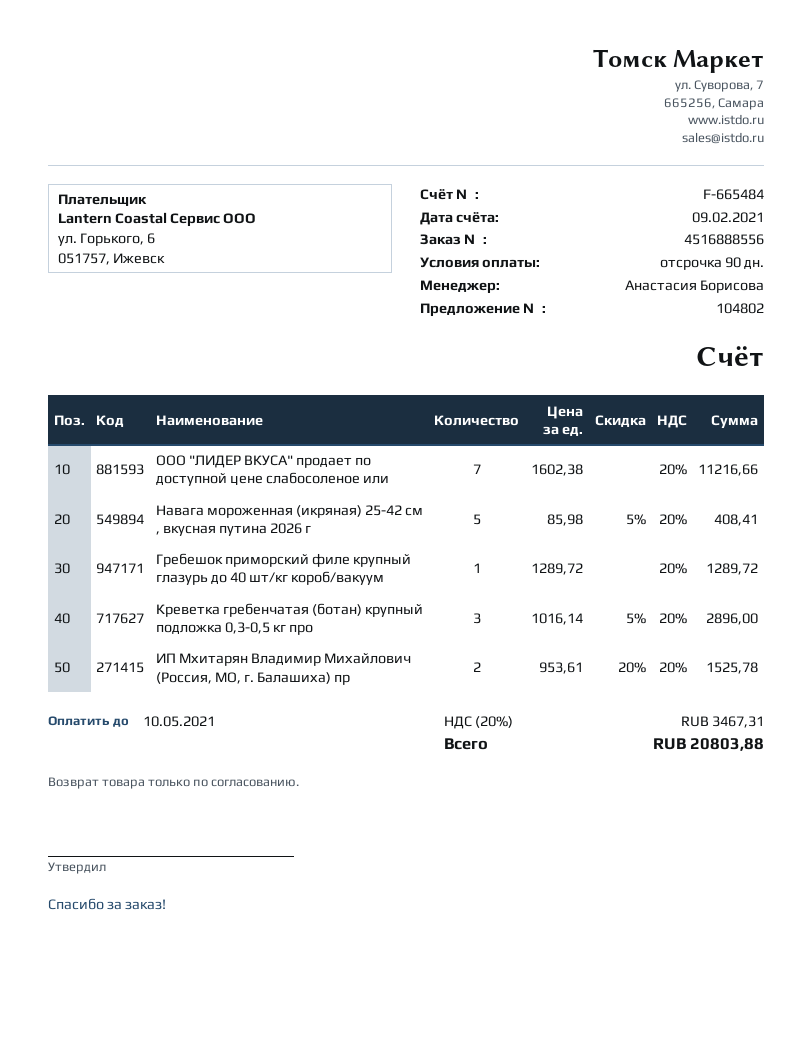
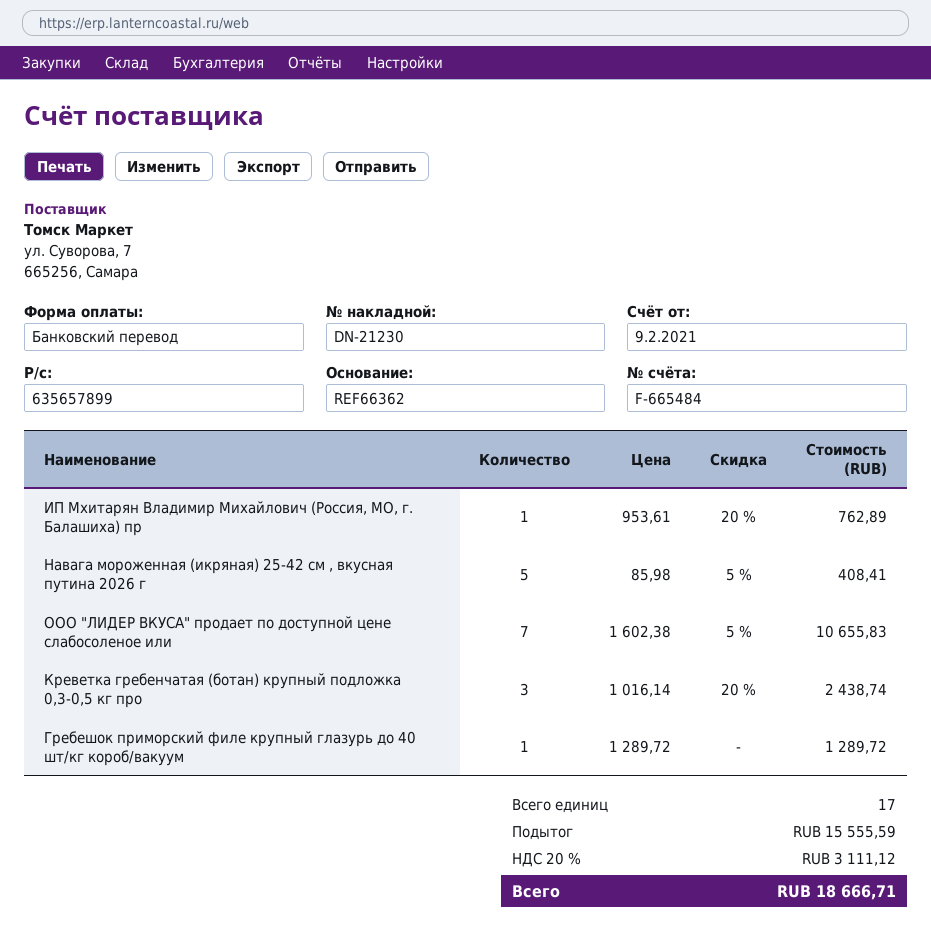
ООО "ЛИДЕР ВКУСА" продает по доступной цене слабосоленое или: 7 x 1602.38 = 11216.66 -> 7 x 1602.38 - 5% = 10655.83
Креветка гребенчатая (ботан) крупный подложка 0,3-0,5 кг про: 3 x 1016.14 - 5% = 2896.00 -> 3 x 1016.14 - 20% = 2438.74
ИП Мхитарян Владимир Михайлович (Россия, МО, г. Балашиха) пр: 2 x 953.61 - 20% = 1525.78 -> 1 x 953.61 - 20% = 762.89
tax: 20% = 3467.31 -> 20% = 3111.12
total: 20803.88 -> 18666.71

